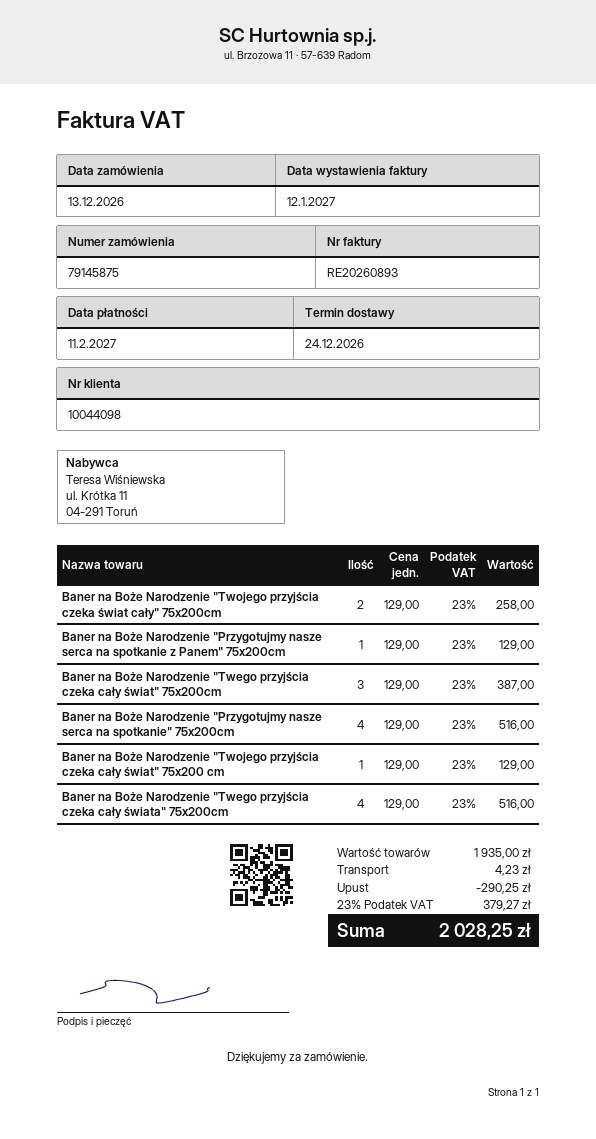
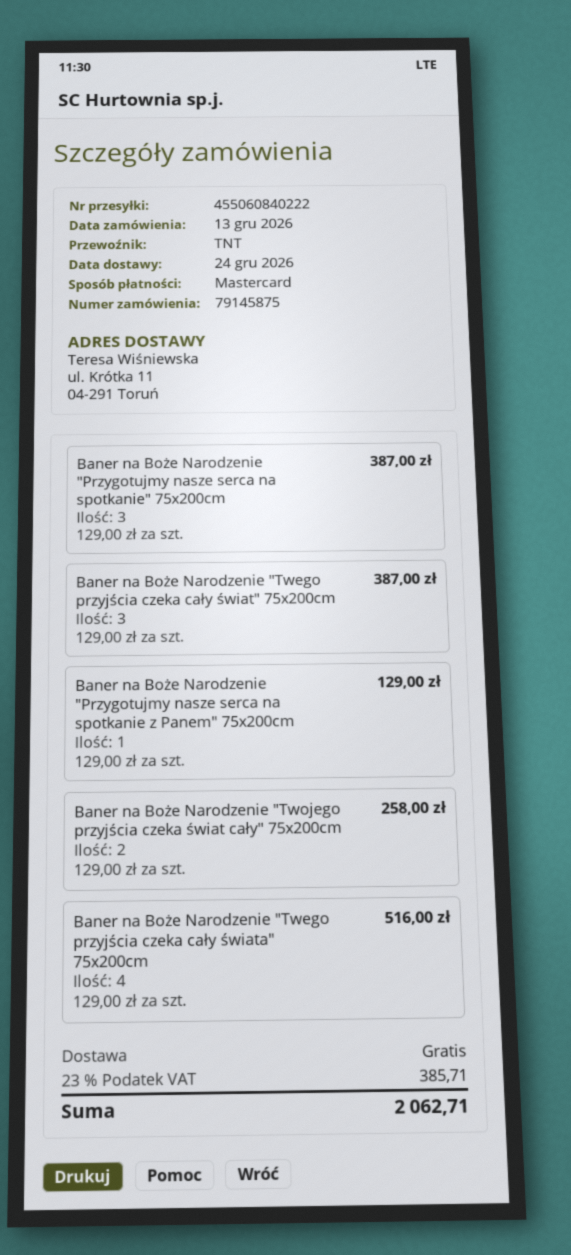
Baner na Boże Narodzenie "Przygotujmy nasze serca na spotkanie" 75x200cm: 4 x 129.00 = 516.00 -> 3 x 129.00 = 387.00
Baner na Boże Narodzenie "Twojego przyjścia czeka cały świat" 75x200 cm: 1 x 129.00 = 129.00 -> none
discount: 290.25 -> none
shipping: 4.23 -> 0.00
tax: 23% = 379.27 -> 23% = 385.71
total: 2028.25 -> 2062.71

